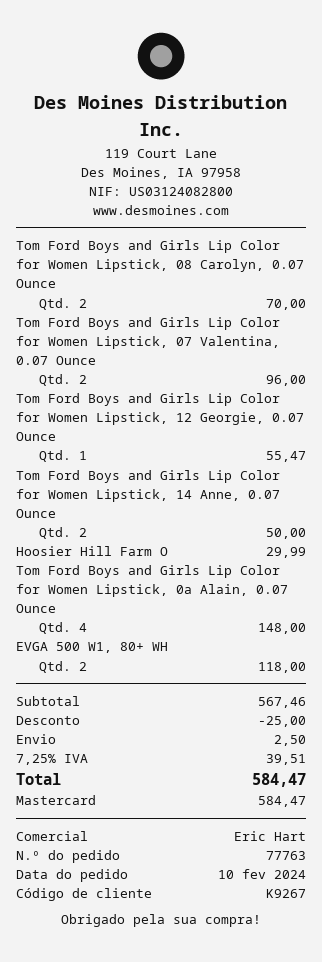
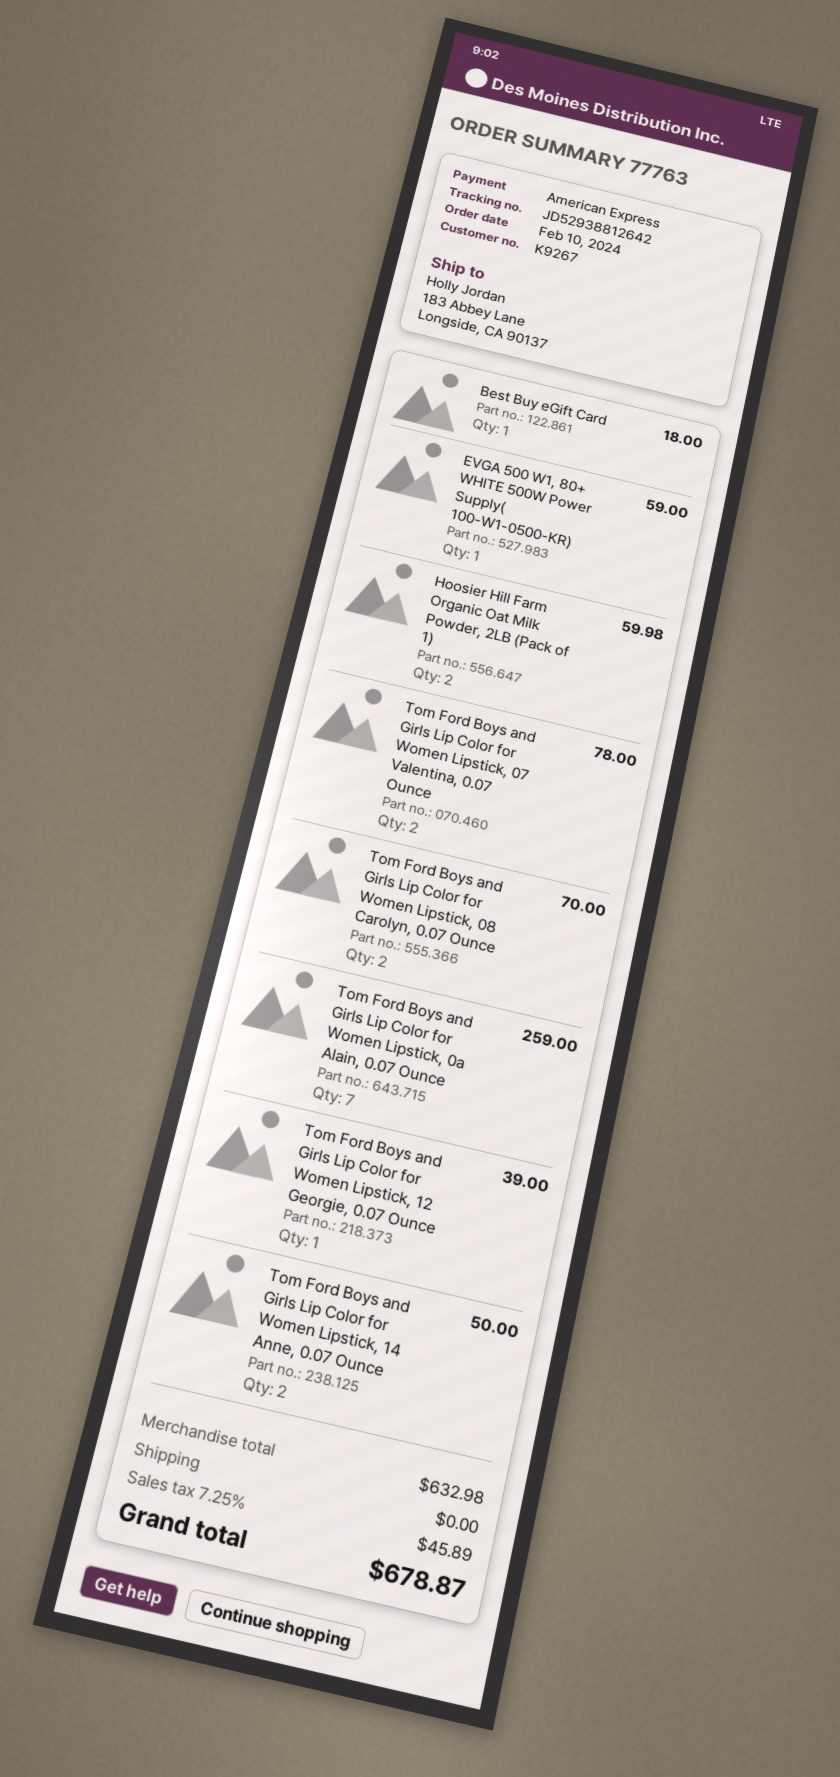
payment method: Mastercard -> American Express
Tom Ford Boys and Girls Lip Color for Women Lipstick, 07 Valentina, 0.07 Ounce: 2 for 96.00 -> 2 for 78.00
Tom Ford Boys and Girls Lip Color for Women Lipstick, 12 Georgie, 0.07 Ounce: 1 for 55.47 -> 1 for 39.00
Hoosier Hill Farm O: 1 for 29.99 -> 2 for 59.98
Tom Ford Boys and Girls Lip Color for Women Lipstick, 0a Alain, 0.07 Ounce: 4 for 148.00 -> 7 for 259.00
EVGA 500 W1, 80+ WH: 2 for 118.00 -> 1 for 59.00
Best Buy eGift Card: none -> 1 for 18.00
subtotal: 567.46 -> 632.98
discount: 25.00 -> none
shipping: 2.50 -> 0.00
tax: 7.25% = 39.51 -> 7.25% = 45.89
total: 584.47 -> 678.87

